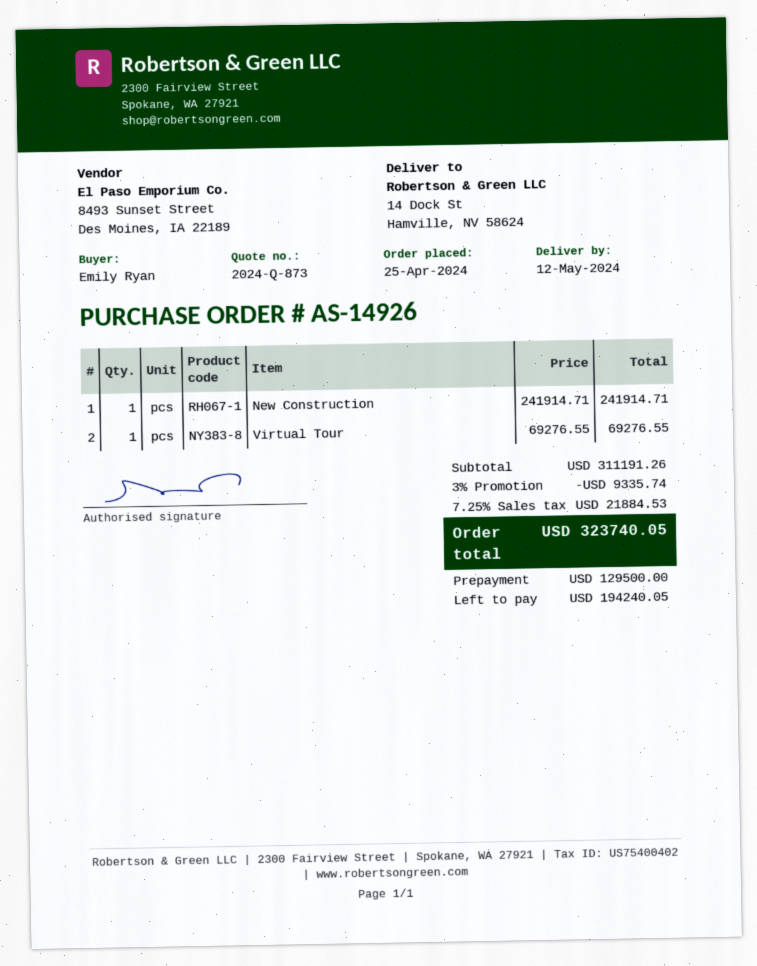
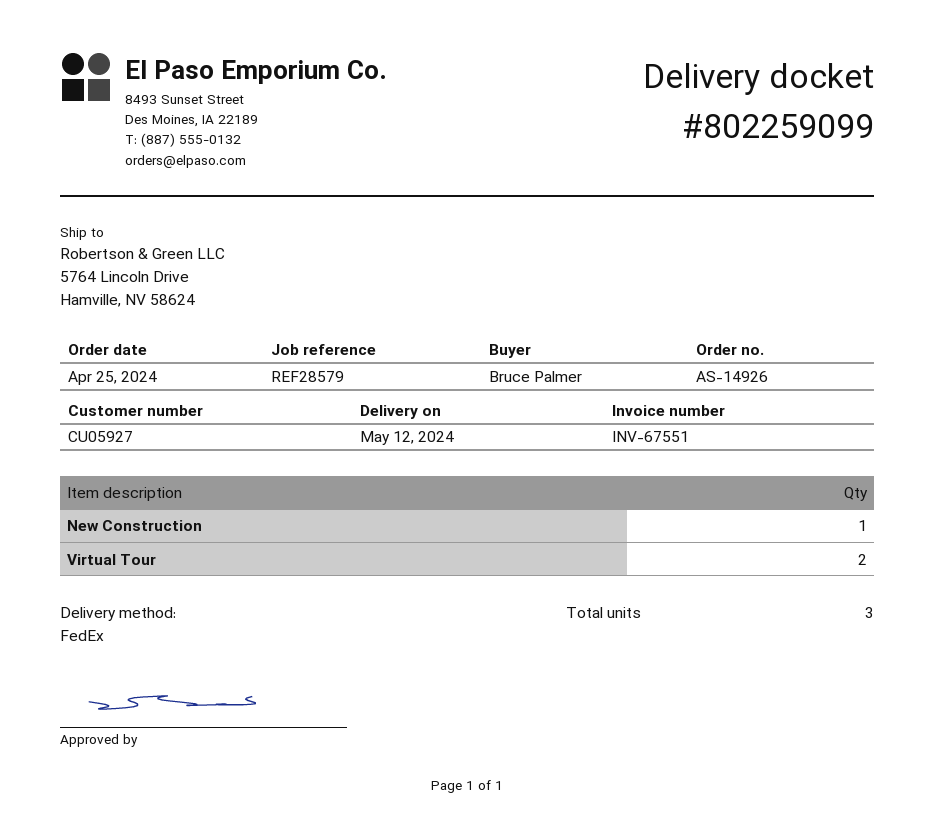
ordered by: Emily Ryan -> Bruce Palmer
ship to: 14 Dock St, Hamville, NV 58624 -> 5764 Lincoln Drive, Hamville, NV 58624
Virtual Tour: 1 -> 2

